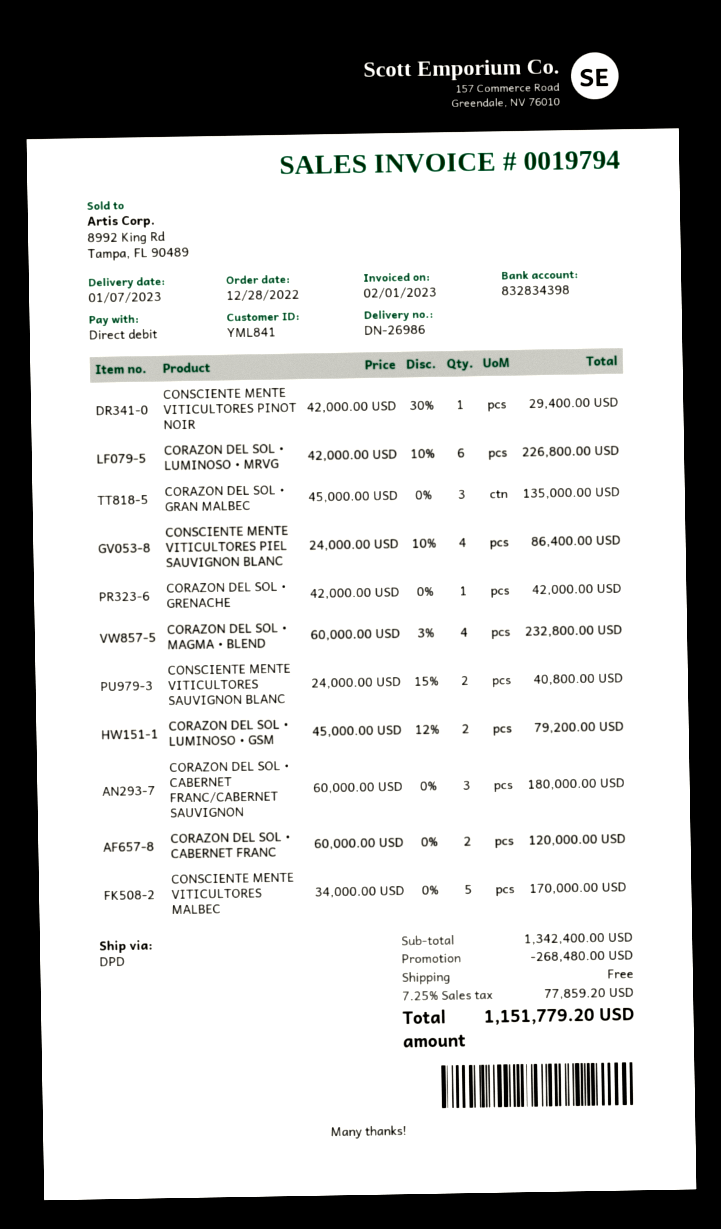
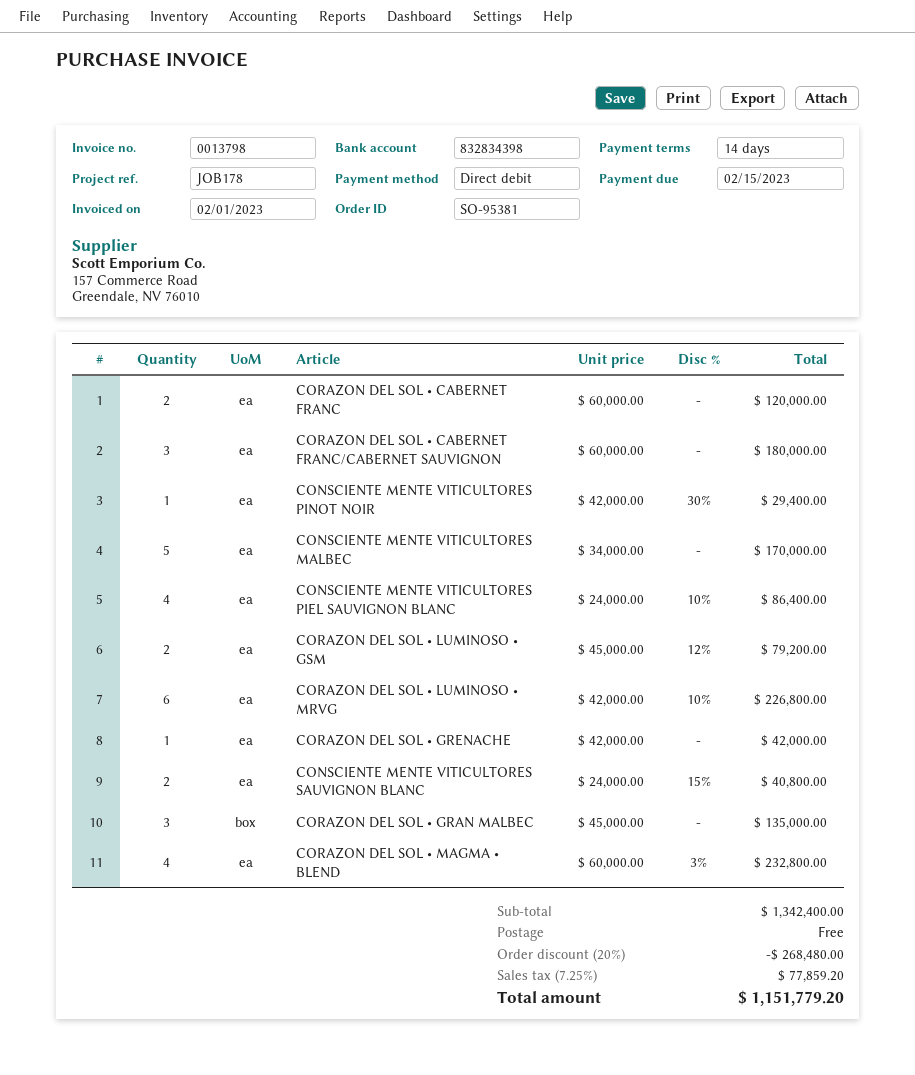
invoice number: 0019794 -> 0013798

